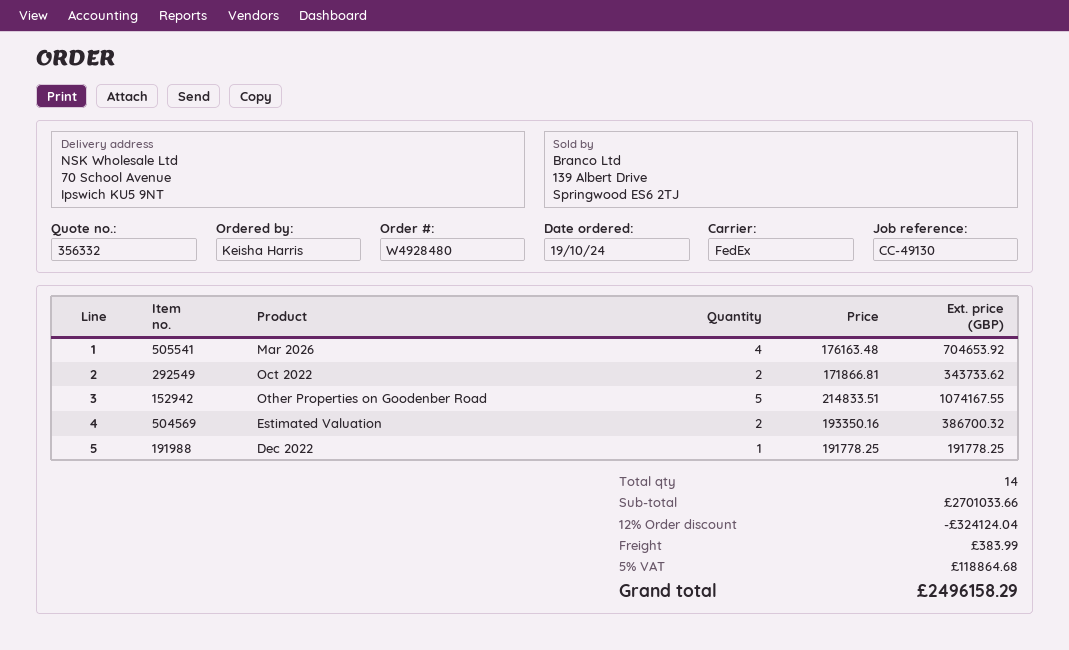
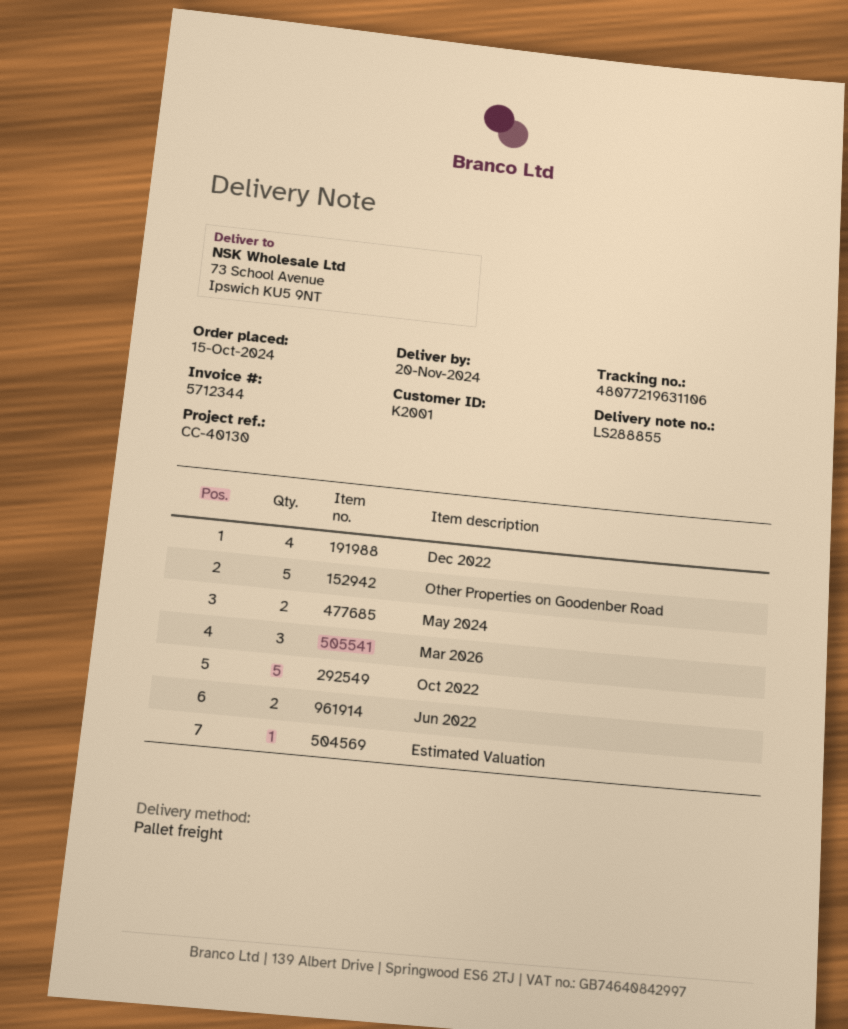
order date: 2024-10-19 -> 2024-10-15
reference: CC-49130 -> CC-40130
shipping method: FedEx -> pallet freight
ship to: 70 School Avenue, Ipswich KU5 9NT -> 73 School Avenue, Ipswich KU5 9NT
Mar 2026: 4 -> 3
Oct 2022: 2 -> 5
Estimated Valuation: 2 -> 1
Dec 2022: 1 -> 4
May 2024: none -> 2
Jun 2022: none -> 2

